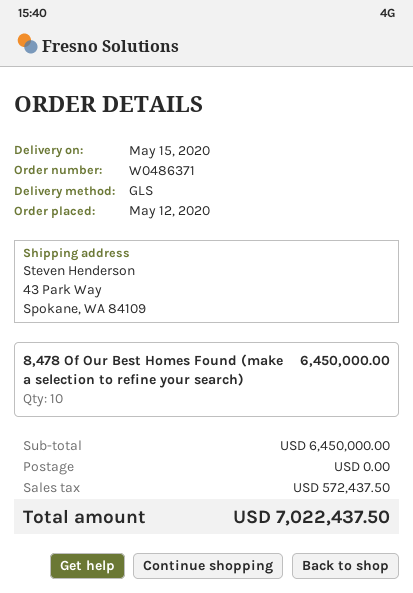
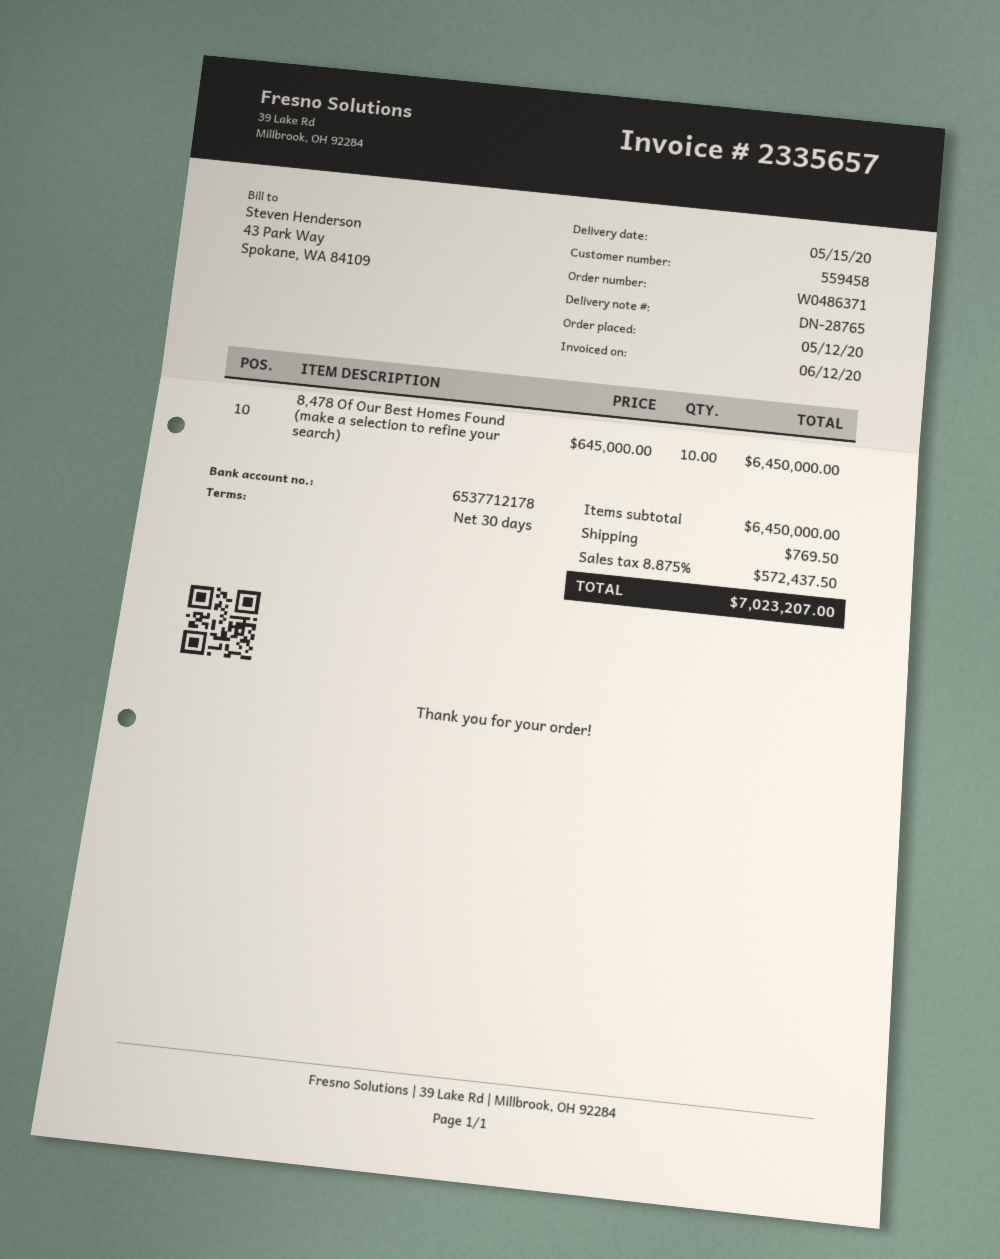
shipping: 0.00 -> 769.50
total: 7022437.50 -> 7023207.00

